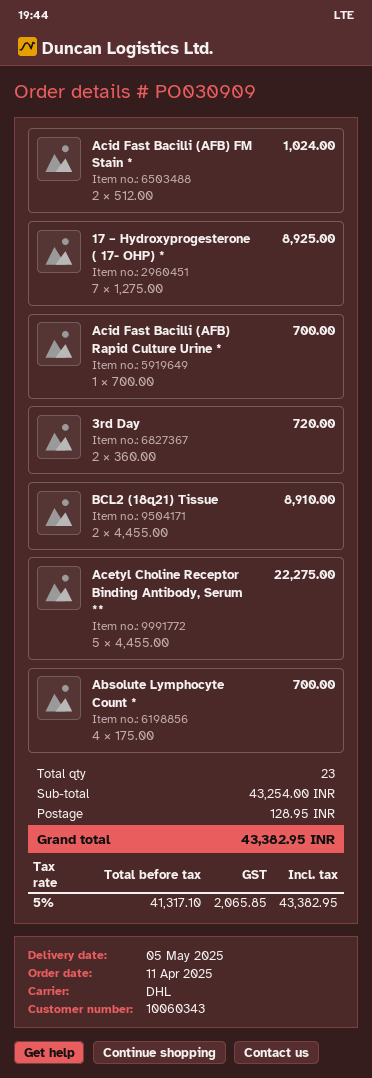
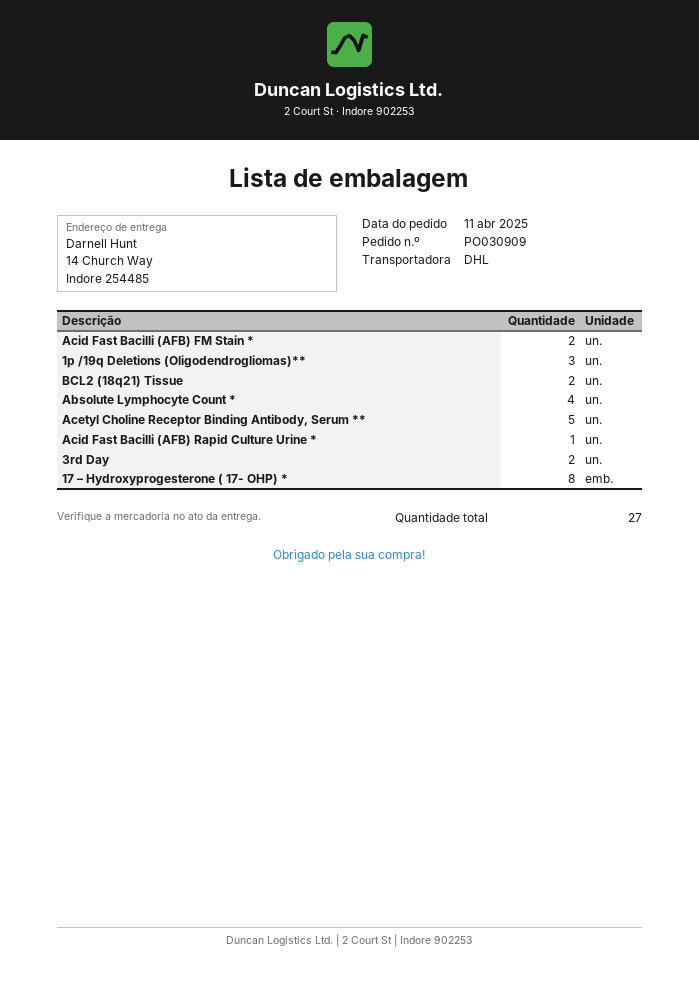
17 – Hydroxyprogesterone ( 17- OHP) *: 7 -> 8
1p /19q Deletions (Oligodendrogliomas)**: none -> 3
total quantity: 23 -> 27

